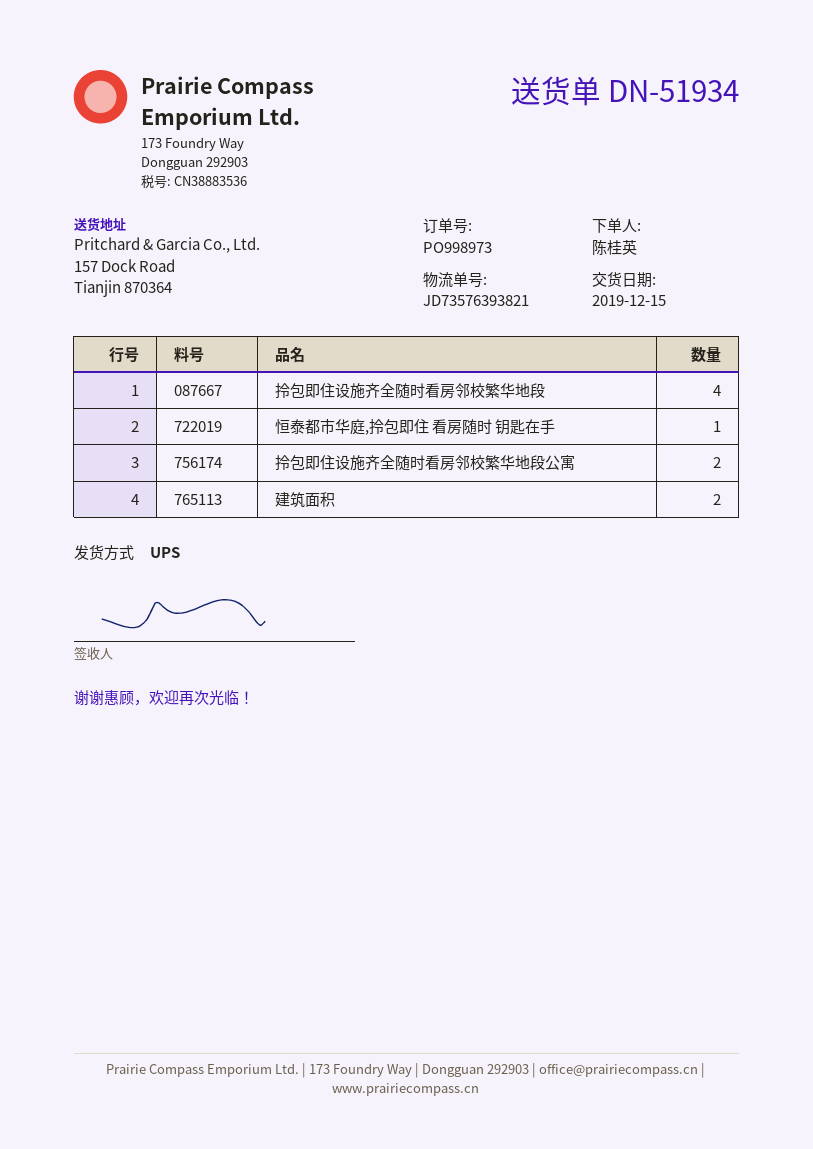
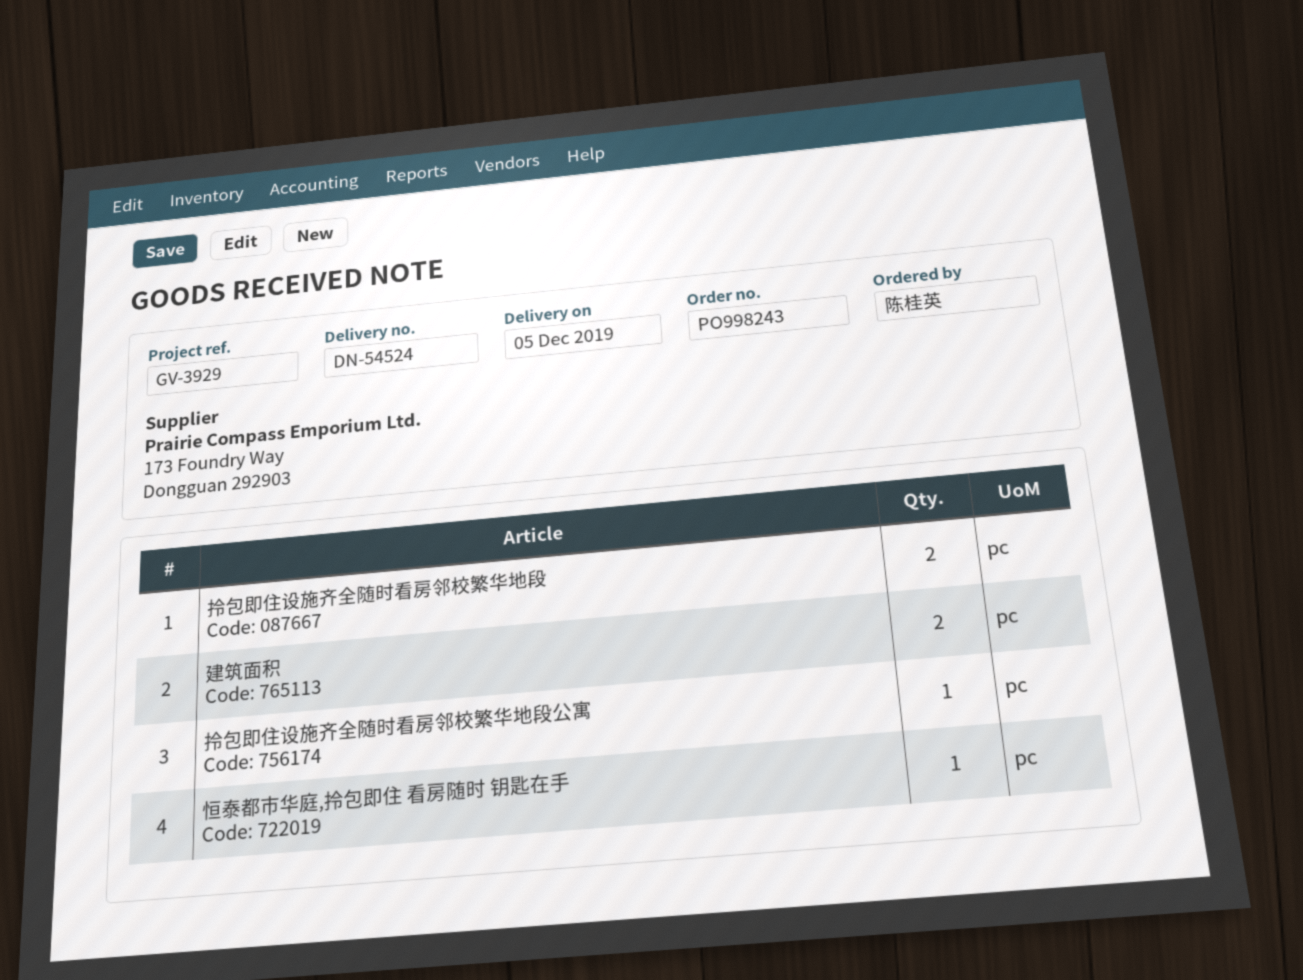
order number: PO998973 -> PO998243
delivery note number: DN-51934 -> DN-54524
delivery date: 2019-12-15 -> 2019-12-05
拎包即住设施齐全随时看房邻校繁华地段: 4 -> 2
拎包即住设施齐全随时看房邻校繁华地段公寓: 2 -> 1

